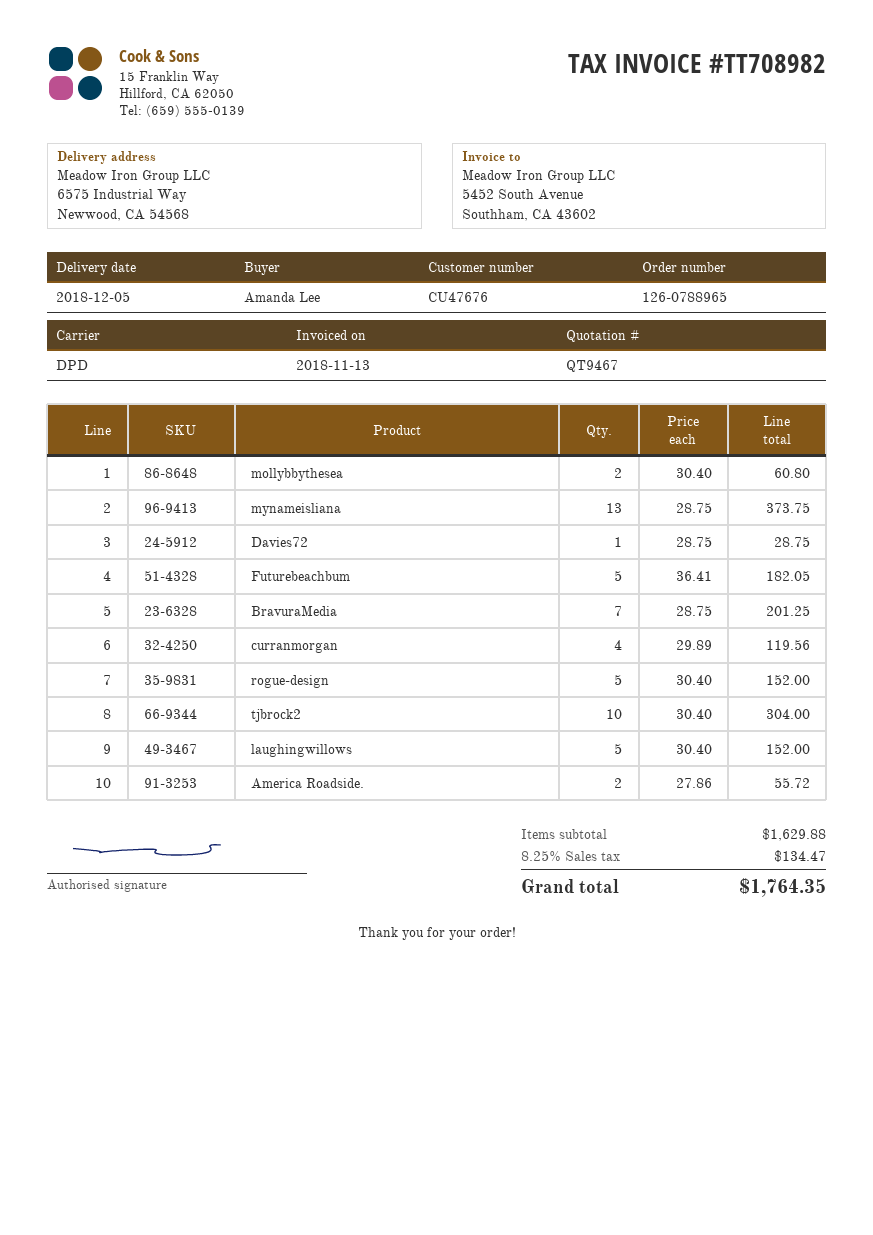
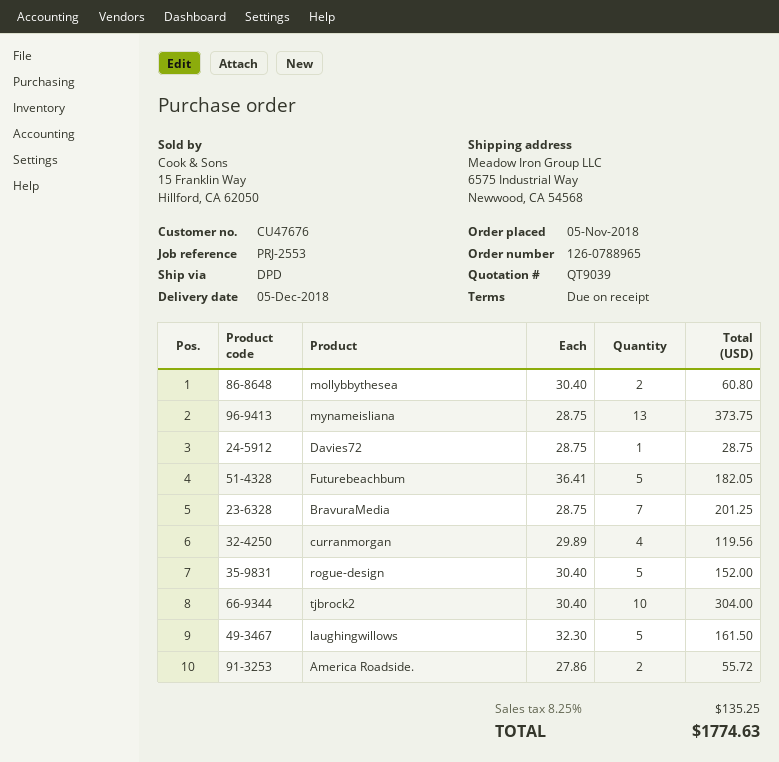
quote number: QT9467 -> QT9039
laughingwillows: 5 x 30.40 = 152.00 -> 5 x 32.30 = 161.50
tax: 8.25% = 134.47 -> 8.25% = 135.25
total: 1764.35 -> 1774.63

